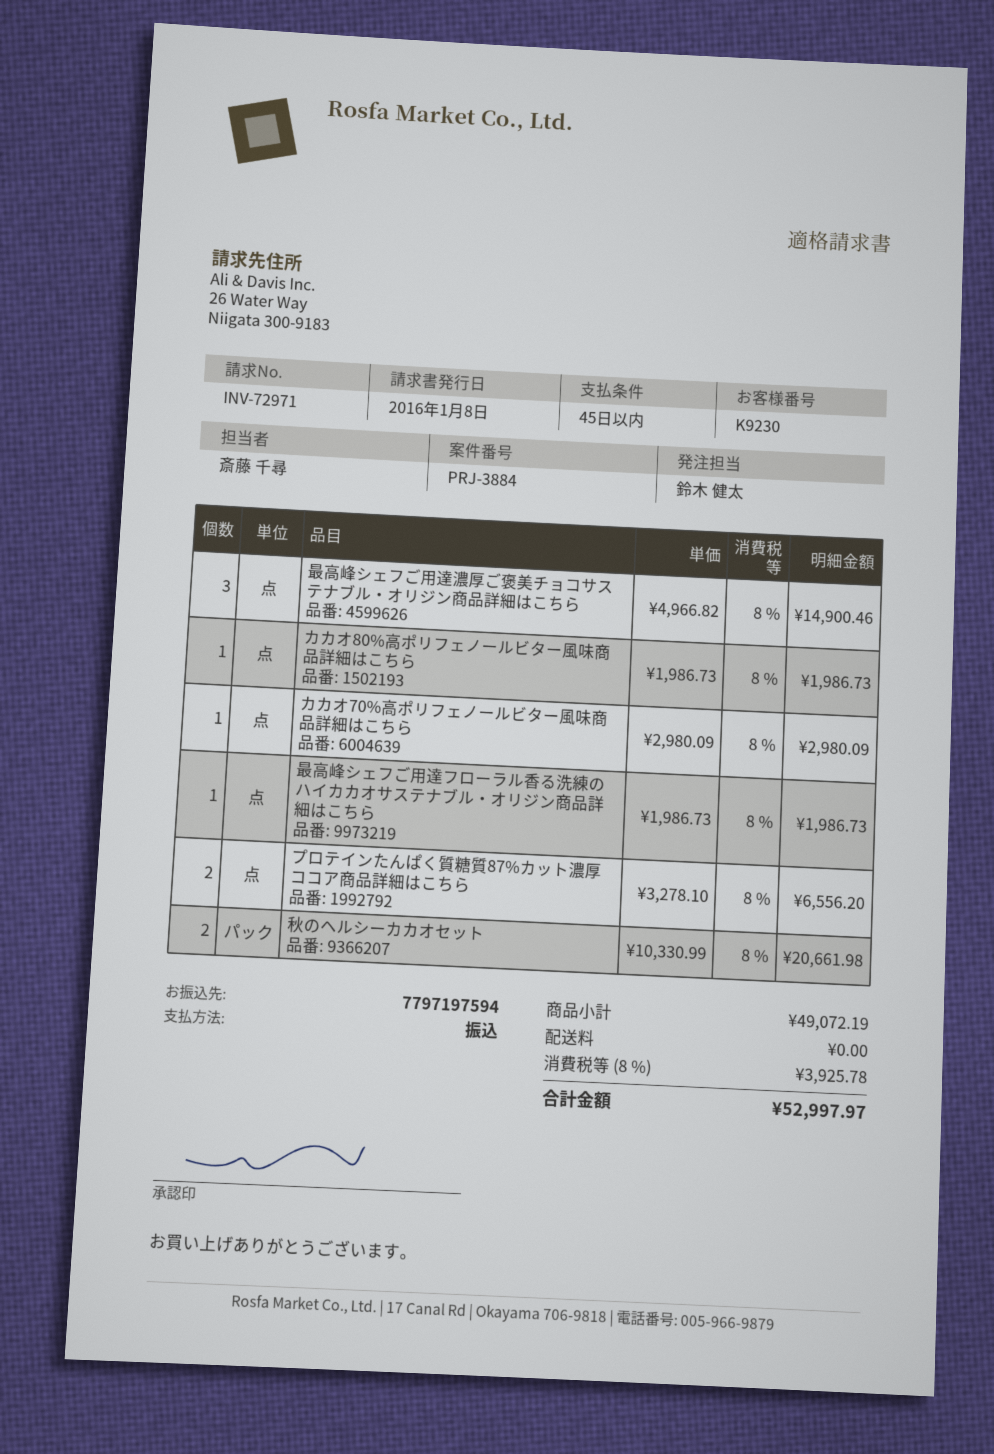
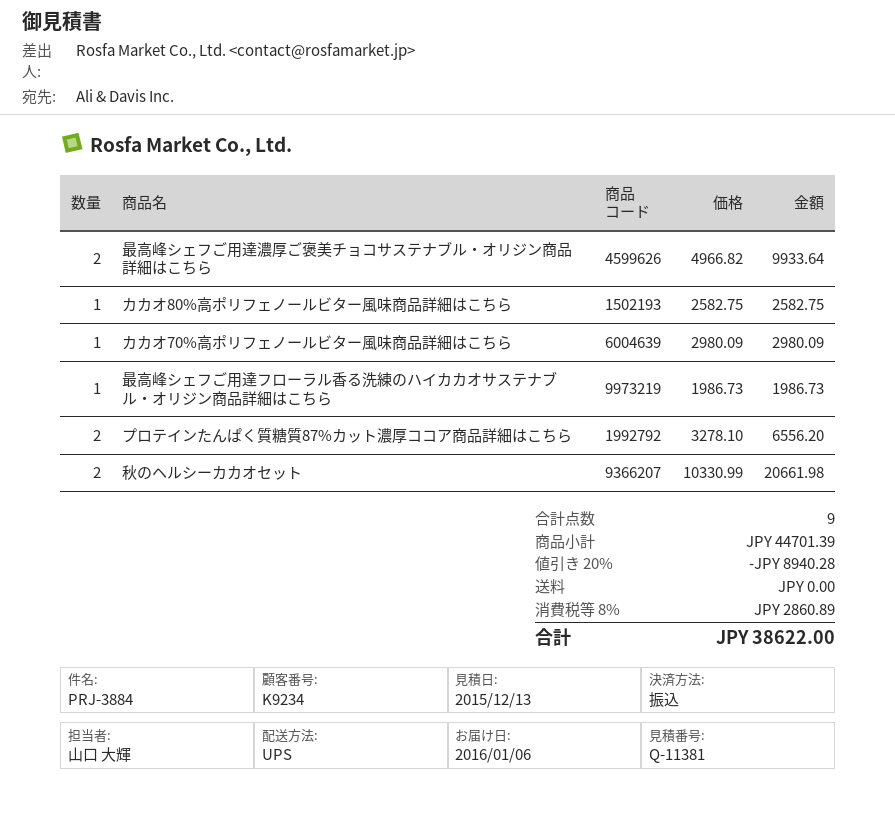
customer number: K9230 -> K9234
sales rep: 斎藤 千尋 -> 山口 大輝
最高峰シェフご用達濃厚ご褒美チョコサステナブル・オリジン商品詳細はこちら: 3 x 4966.82 = 14900.46 -> 2 x 4966.82 = 9933.64
カカオ80%高ポリフェノールビター風味商品詳細はこちら: 1 x 1986.73 = 1986.73 -> 1 x 2582.75 = 2582.75
subtotal: 49072.19 -> 44701.39
discount: none -> 20% = 8940.28
tax: 8% = 3925.78 -> 8% = 2860.89
total: 52997.97 -> 38622.00

